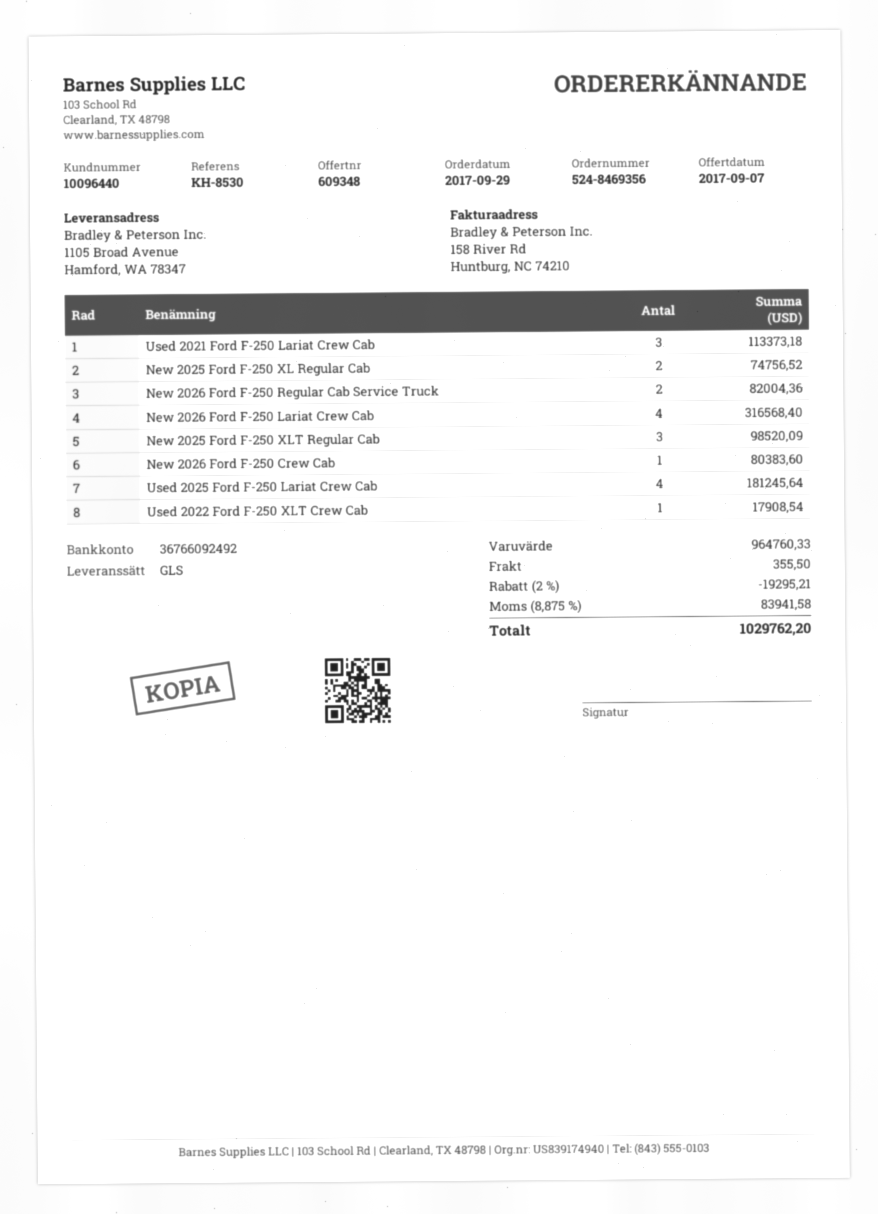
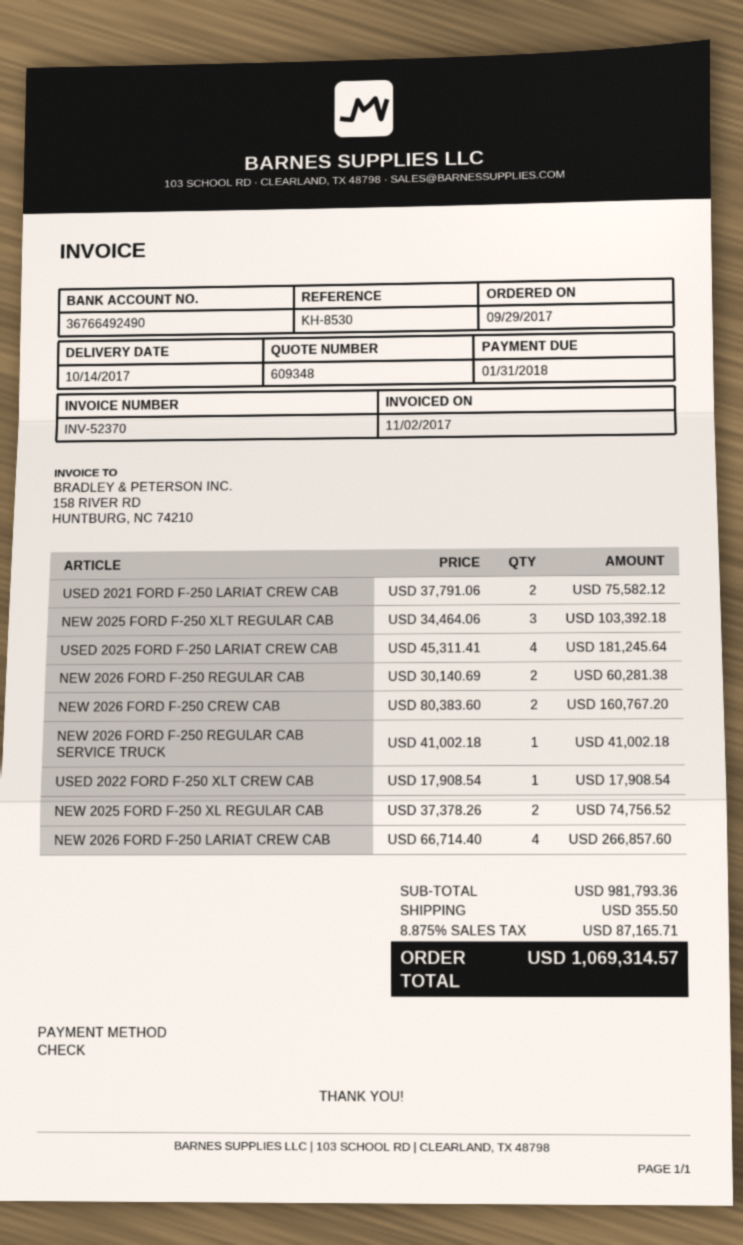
bank account: 36766092492 -> 36766492490
Used 2021 Ford F-250 Lariat Crew Cab: 3 for 113373.18 -> 2 for 75582.12
New 2026 Ford F-250 Regular Cab Service Truck: 2 for 82004.36 -> 1 for 41002.18
New 2026 Ford F-250 Lariat Crew Cab: 4 for 316568.40 -> 4 for 266857.60
New 2025 Ford F-250 XLT Regular Cab: 3 for 98520.09 -> 3 for 103392.18
New 2026 Ford F-250 Crew Cab: 1 for 80383.60 -> 2 for 160767.20
NEW 2026 FORD F-250 REGULAR CAB: none -> 2 for 60281.38
subtotal: 964760.33 -> 981793.36
discount: 2% = 19295.21 -> none
tax: 8.875% = 83941.58 -> 8.875% = 87165.71
total: 1029762.20 -> 1069314.57

